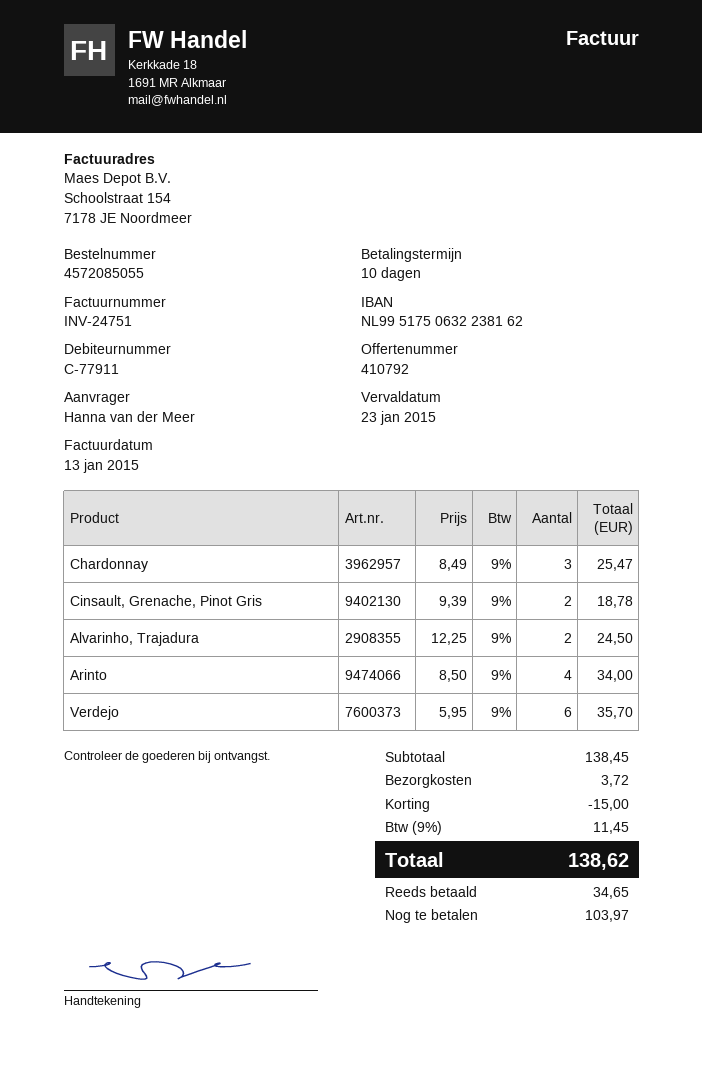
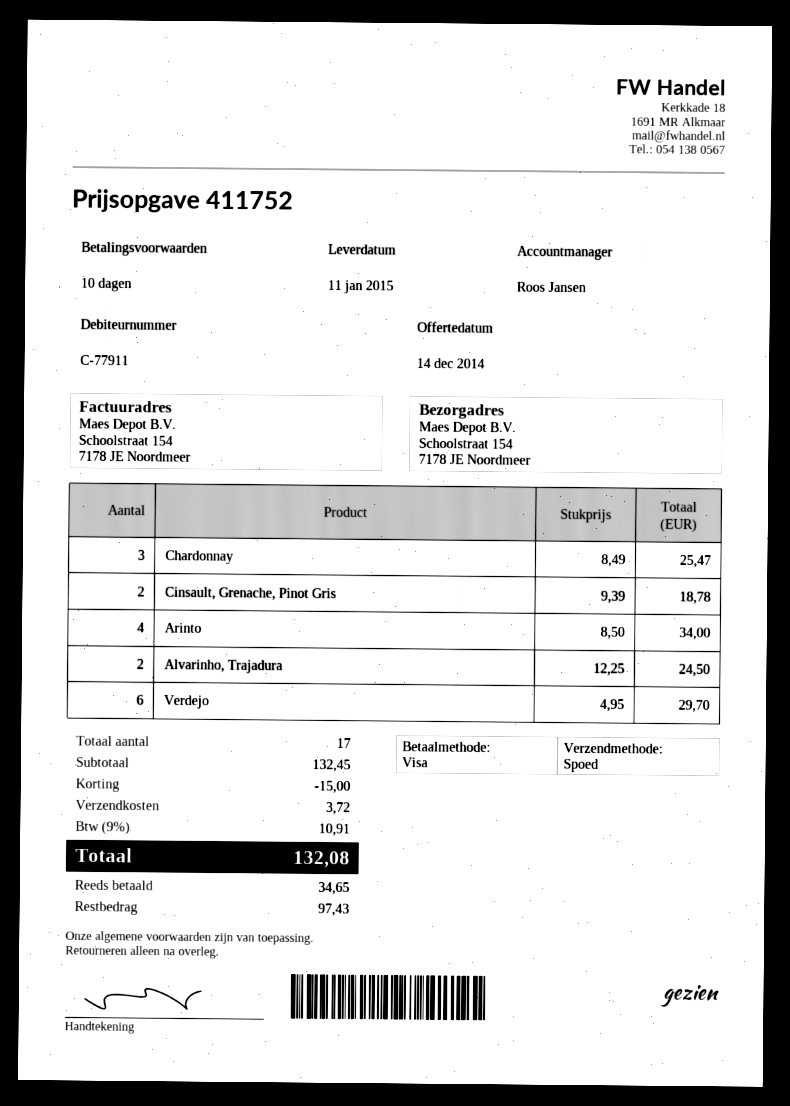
quote number: 410792 -> 411752
Verdejo: 6 x 5.95 = 35.70 -> 6 x 4.95 = 29.70
subtotal: 138.45 -> 132.45
tax: 9% = 11.45 -> 9% = 10.91
total: 138.62 -> 132.08
balance: 103.97 -> 97.43

